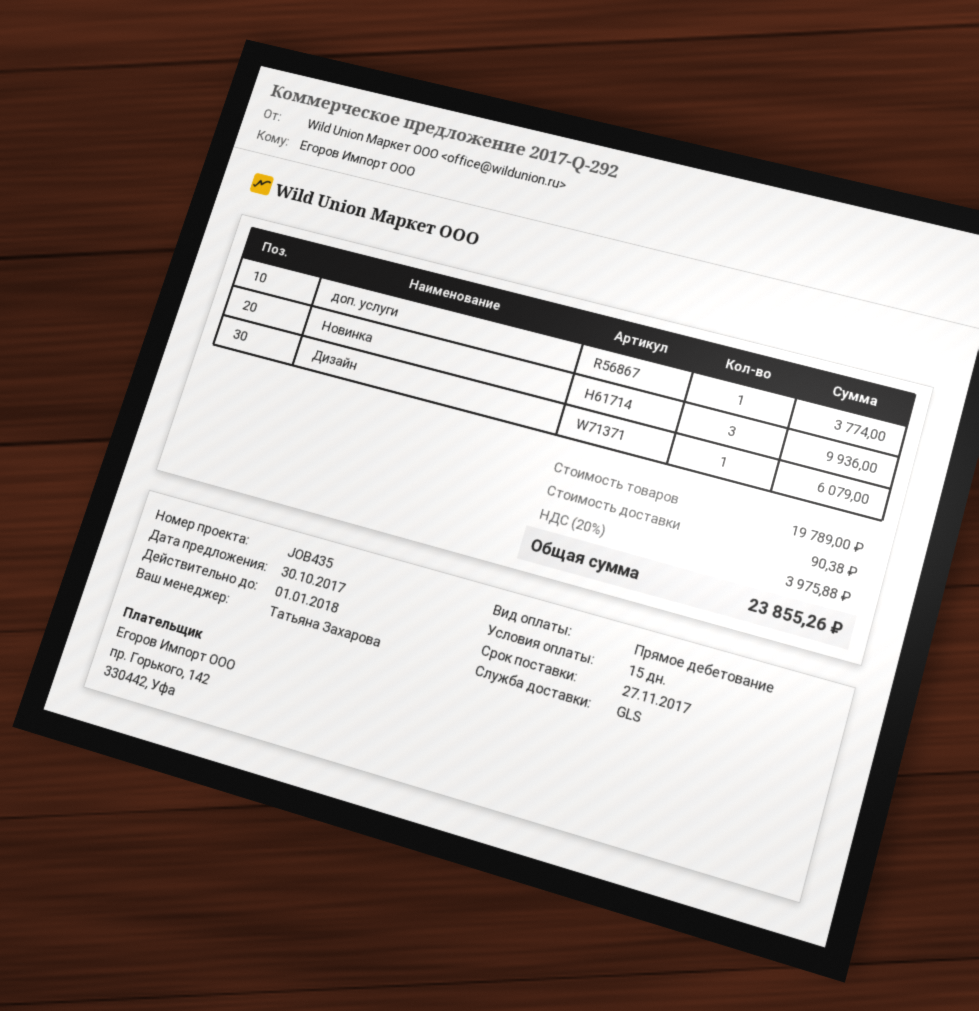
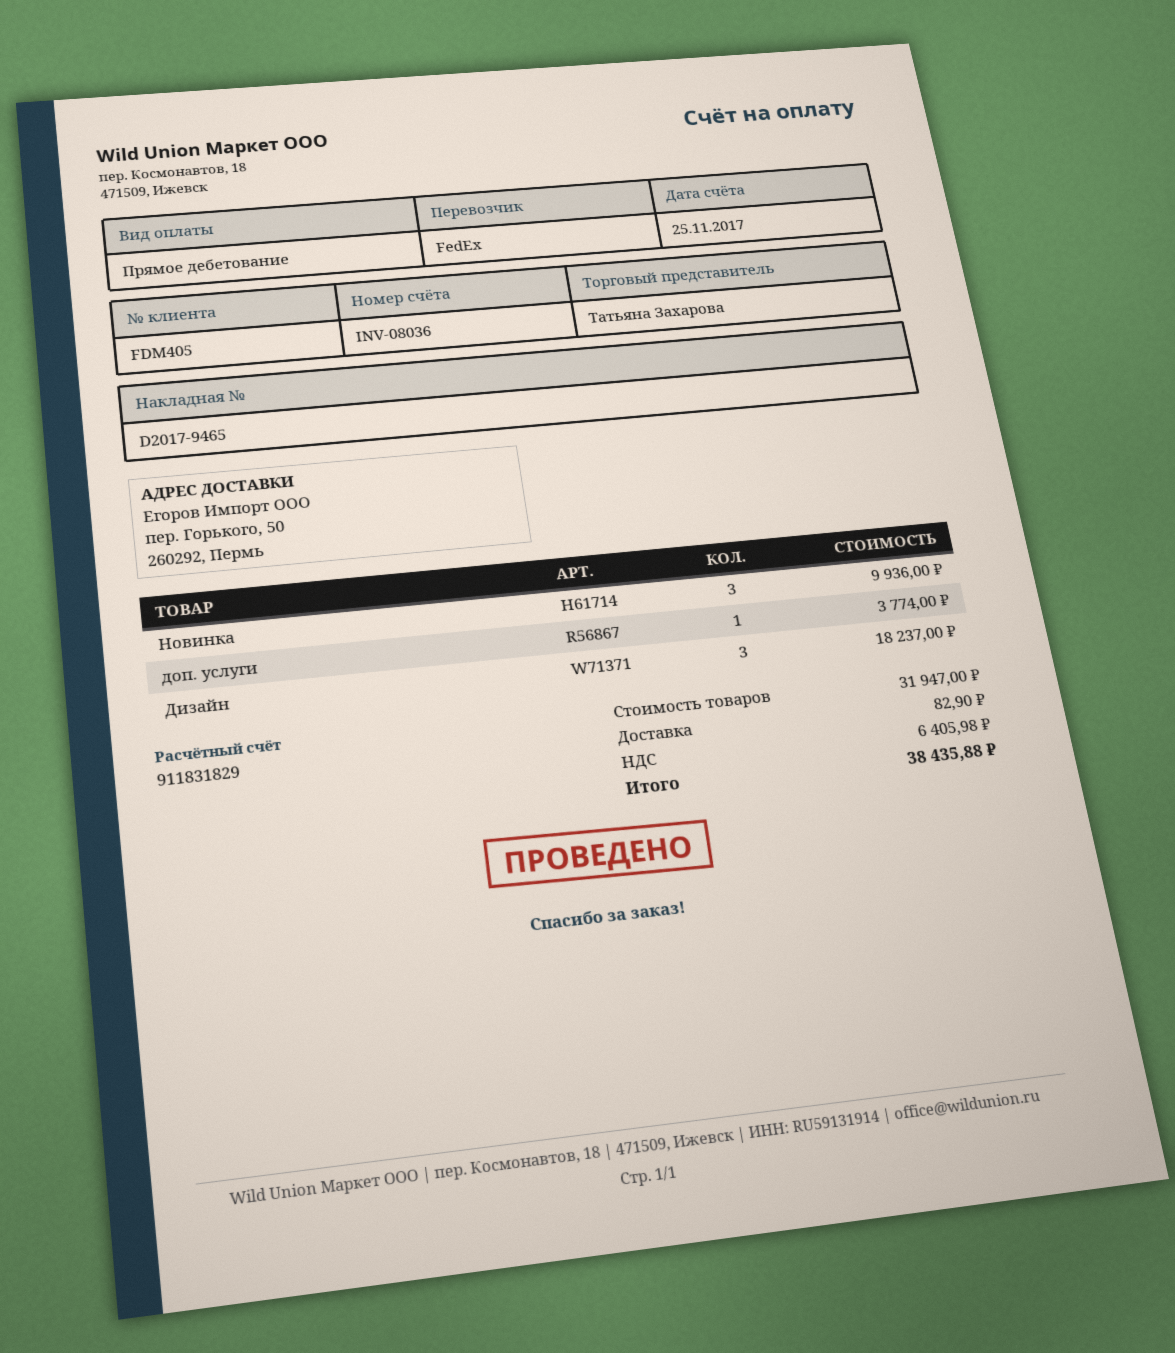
shipping method: GLS -> FedEx
Дизайн: 1 for 6079.00 -> 3 for 18237.00
subtotal: 19789.00 -> 31947.00
shipping: 90.38 -> 82.90
tax: 3975.88 -> 6405.98
total: 23855.26 -> 38435.88

